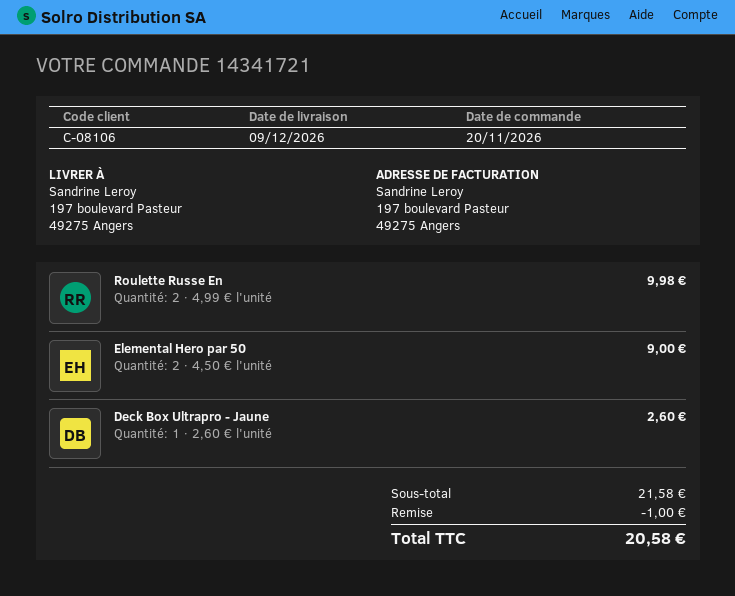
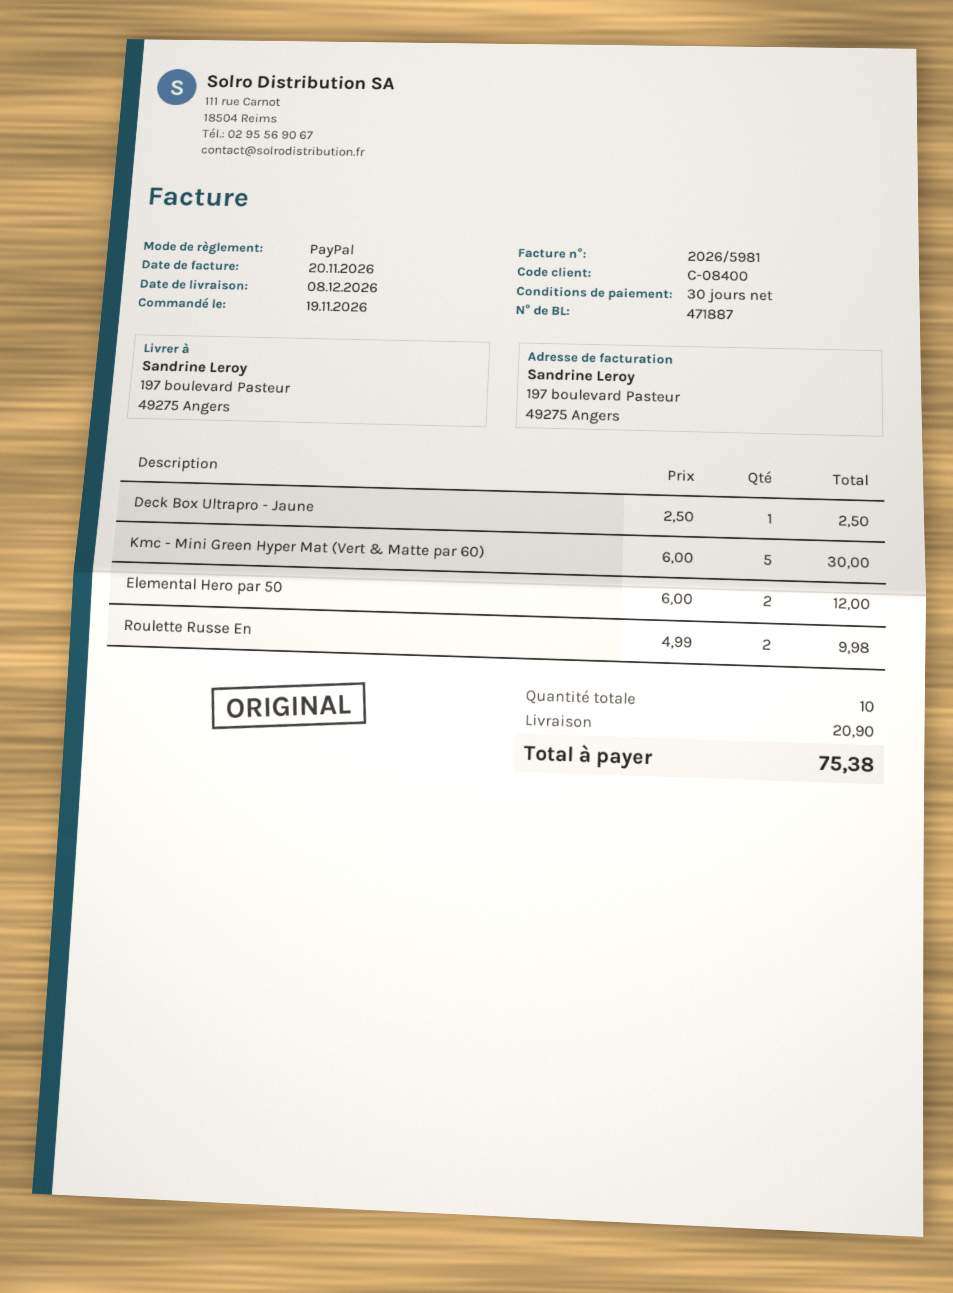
order date: 2026-11-20 -> 2026-11-19
delivery date: 2026-12-09 -> 2026-12-08
customer number: C-08106 -> C-08400
Elemental Hero par 50: 2 x 4.50 = 9.00 -> 2 x 6.00 = 12.00
Deck Box Ultrapro - Jaune: 1 x 2.60 = 2.60 -> 1 x 2.50 = 2.50
Kmc - Mini Green Hyper Mat (Vert & Matte par 60): none -> 5 x 6.00 = 30.00
discount: 1.00 -> none
shipping: none -> 20.90
total: 20.58 -> 75.38

